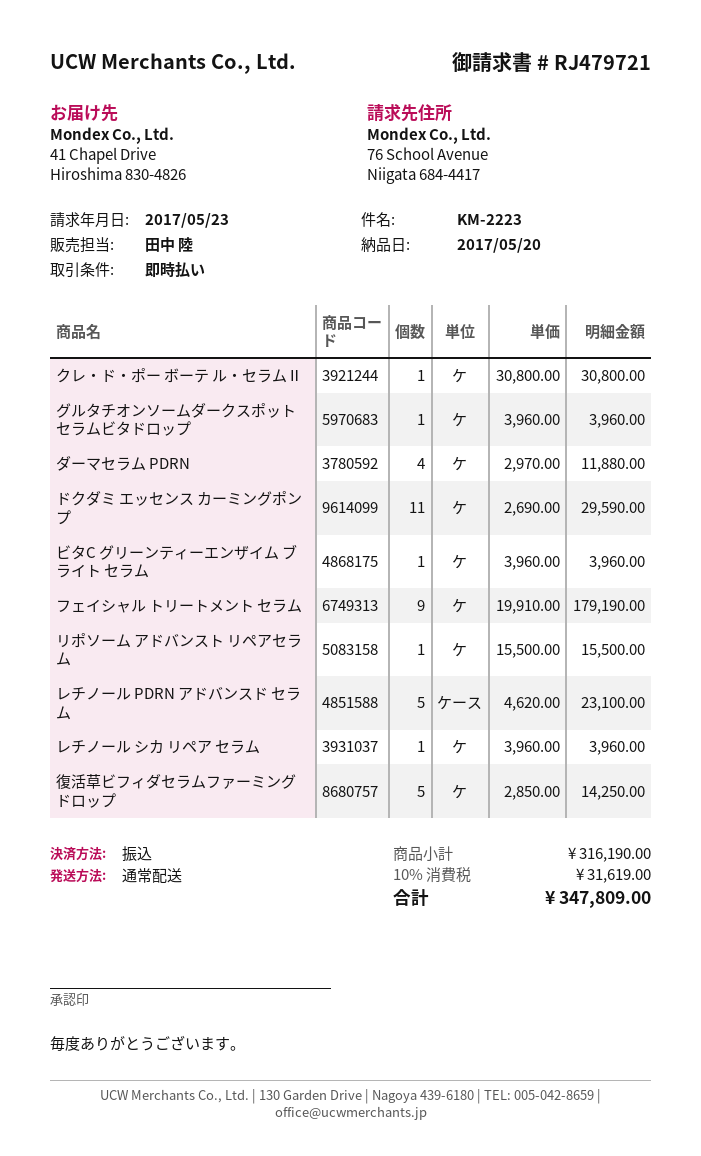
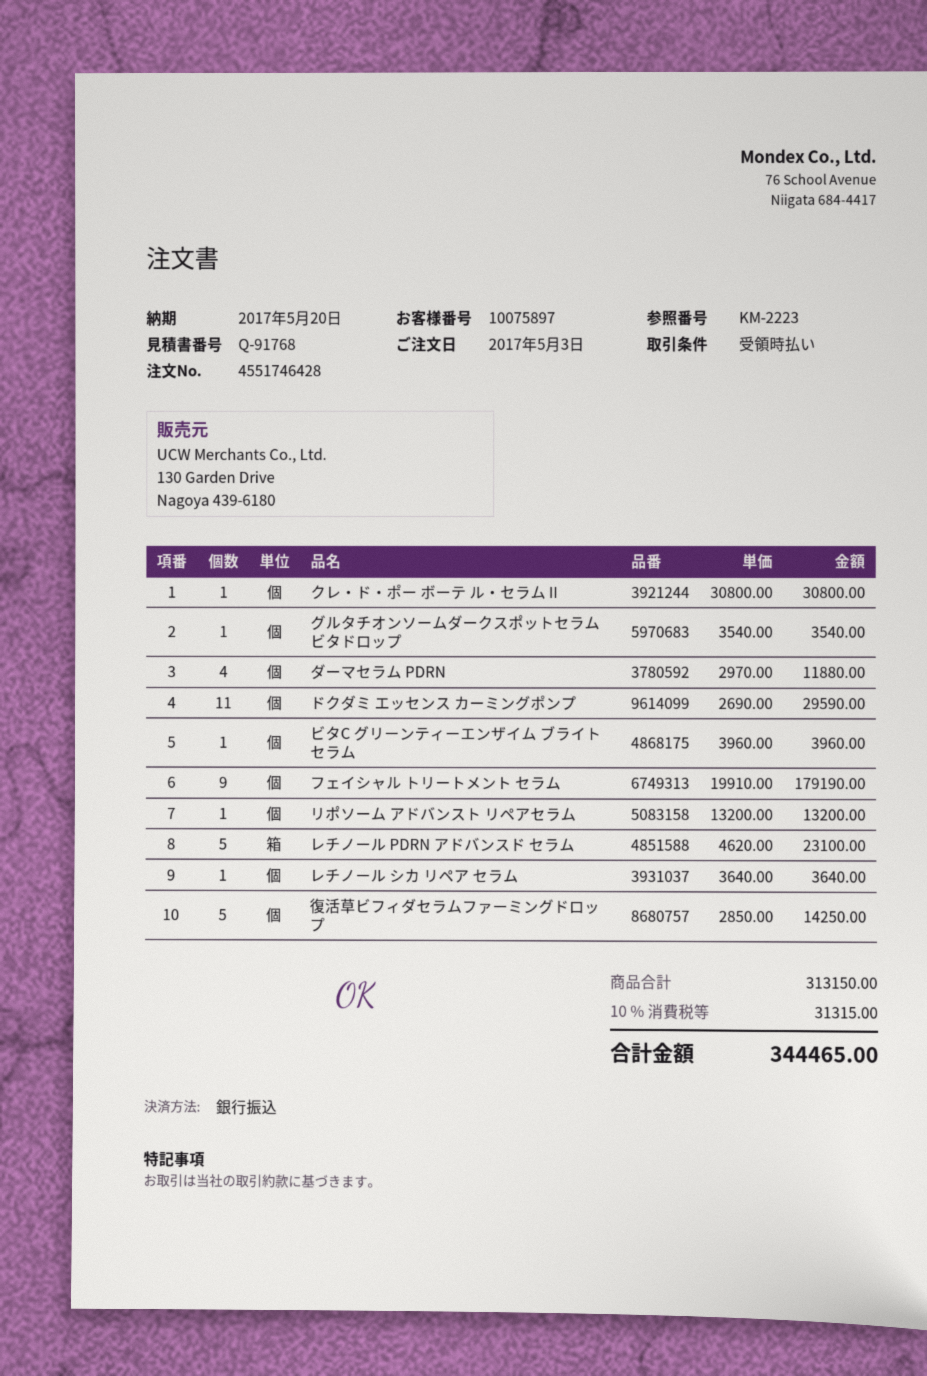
グルタチオンソームダークスポットセラムビタドロップ: 1 x 3960.00 = 3960.00 -> 1 x 3540.00 = 3540.00
リポソーム アドバンスト リペアセラム: 1 x 15500.00 = 15500.00 -> 1 x 13200.00 = 13200.00
レチノール シカ リペア セラム: 1 x 3960.00 = 3960.00 -> 1 x 3640.00 = 3640.00
subtotal: 316190.00 -> 313150.00
tax: 10% = 31619.00 -> 10% = 31315.00
total: 347809.00 -> 344465.00

